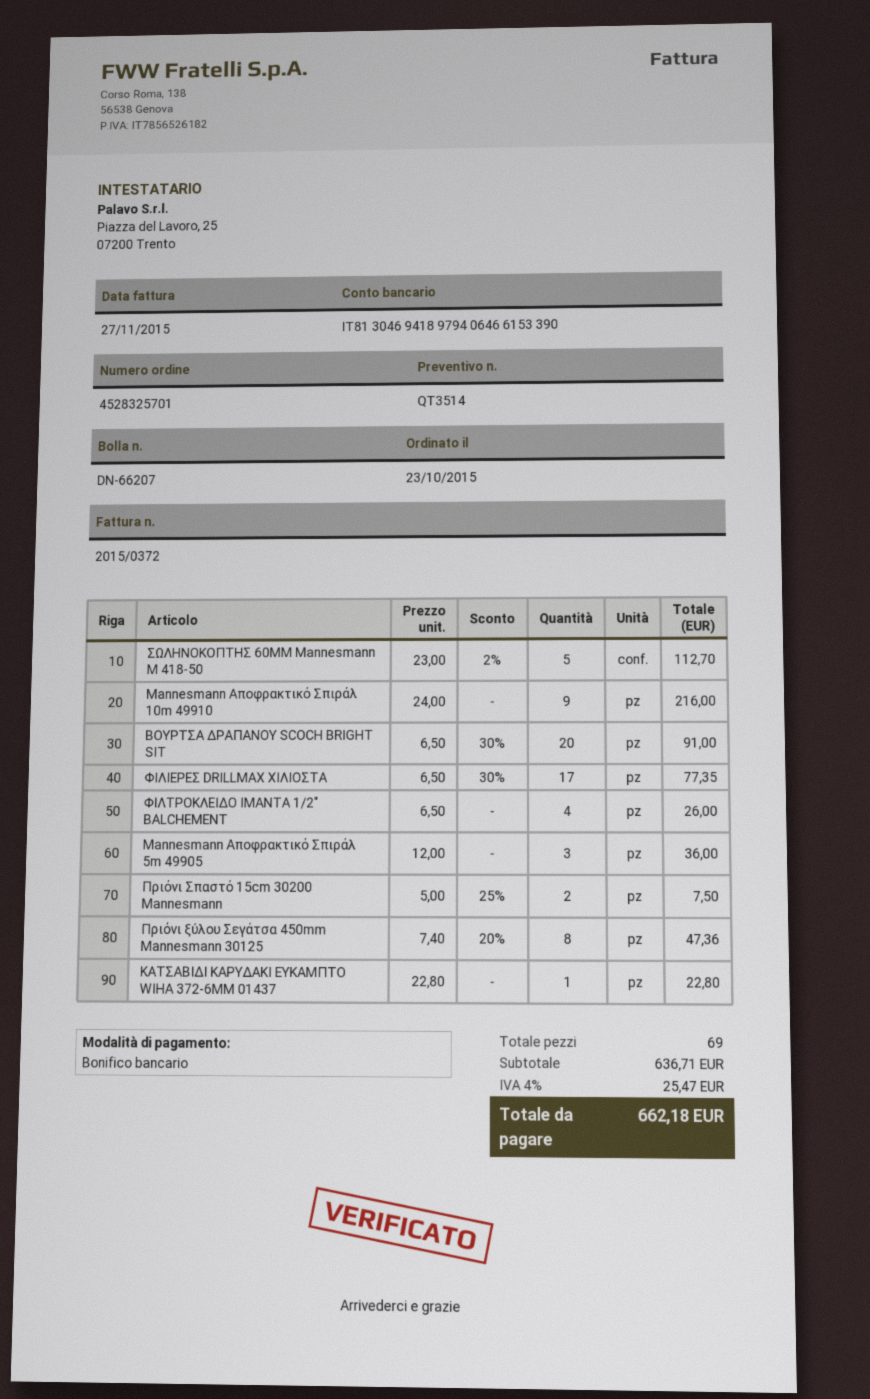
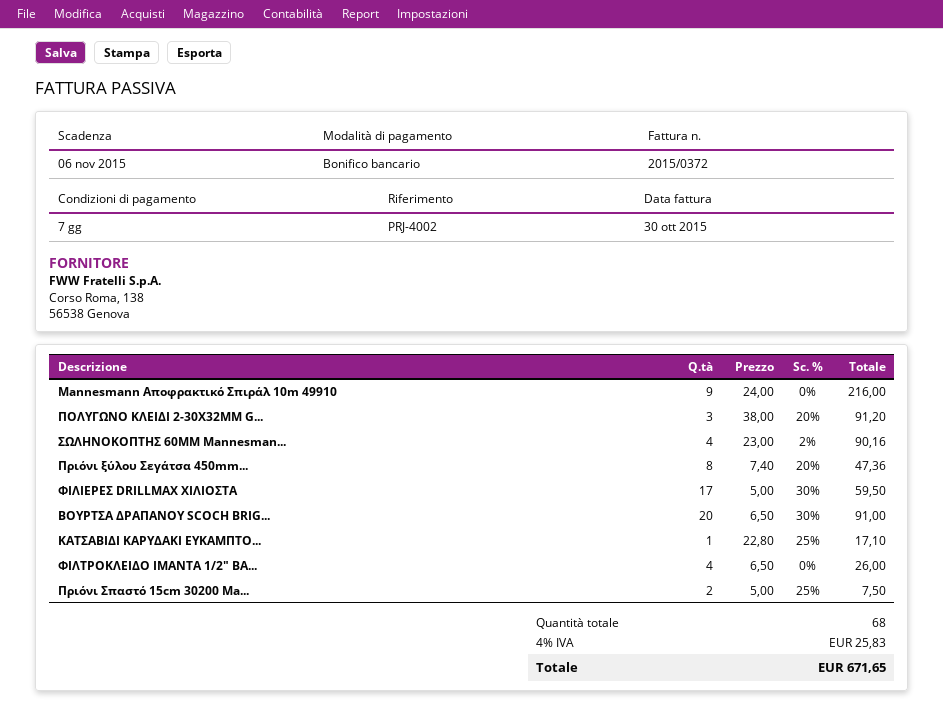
invoice date: 2015-11-27 -> 2015-10-30
ΣΩΛΗΝΟΚΟΠΤΗΣ 60ΜΜ Mannesmann M 418-50: 5 x 23.00 - 2% = 112.70 -> 4 x 23.00 - 2% = 90.16
ΦΙΛΙΕΡΕΣ DRILLMAX ΧΙΛΙΟΣΤΑ: 17 x 6.50 - 30% = 77.35 -> 17 x 5.00 - 30% = 59.50
Mannesmann Αποφρακτικό Σπιράλ 5m 49905: 3 x 12.00 = 36.00 -> none
ΚΑΤΣΑΒΙΔΙ ΚΑΡΥΔΑΚΙ ΕΥΚΑΜΠΤΟ WIHA 372-6MM 01437: 1 x 22.80 = 22.80 -> 1 x 22.80 - 25% = 17.10
ΠΟΛΥΓΩΝΟ ΚΛΕΙΔΙ 2-30Χ32ΜΜ G...: none -> 3 x 38.00 - 20% = 91.20
total quantity: 69 -> 68
tax: 4% = 25.47 -> 4% = 25.83
total: 662.18 -> 671.65

